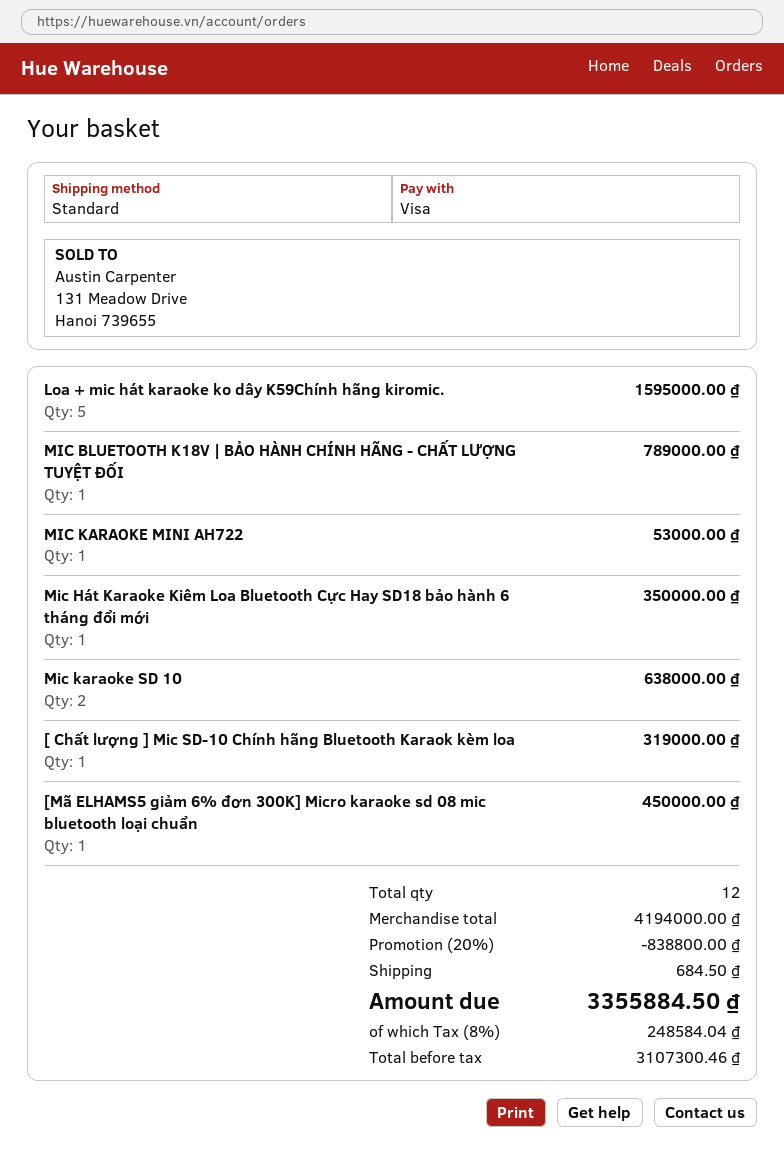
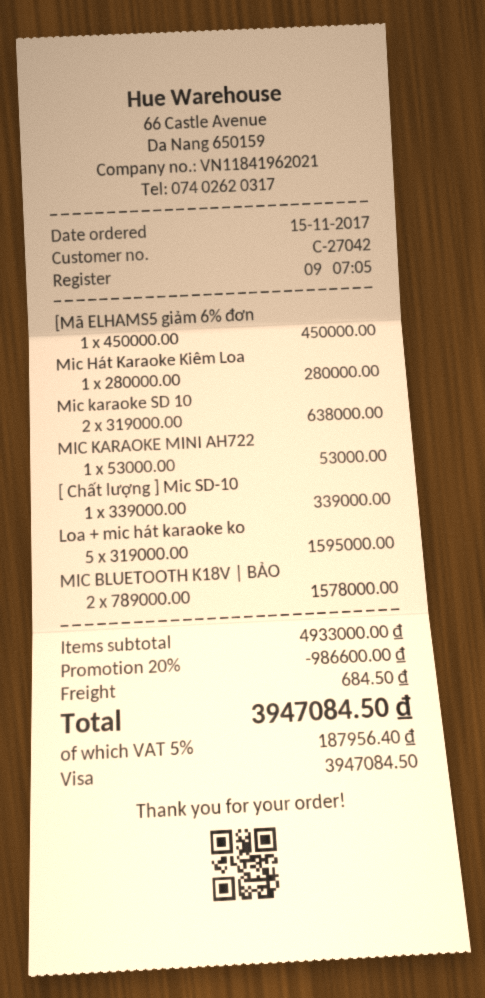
MIC BLUETOOTH K18V | BẢO HÀNH CHÍNH HÃNG - CHẤT LƯỢNG TUYỆT ĐỐI: 1 for 789000.00 -> 2 for 1578000.00
Mic Hát Karaoke Kiêm Loa Bluetooth Cực Hay SD18 bảo hành 6 tháng đổi mới: 1 for 350000.00 -> 1 for 280000.00
[ Chất lượng ] Mic SD-10 Chính hãng Bluetooth Karaok kèm loa: 1 for 319000.00 -> 1 for 339000.00
subtotal: 4194000.00 -> 4933000.00
discount: 20% = 838800.00 -> 20% = 986600.00
tax: 8% = 248584.04 -> 5% = 187956.40
total: 3355884.50 -> 3947084.50

